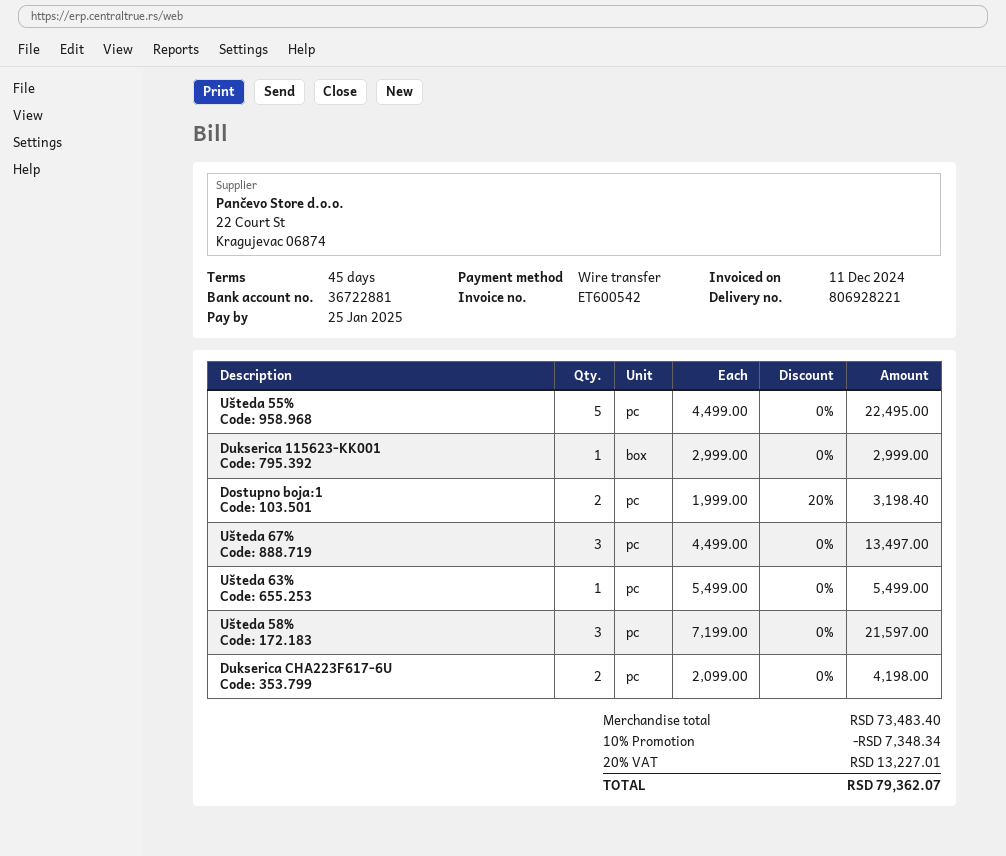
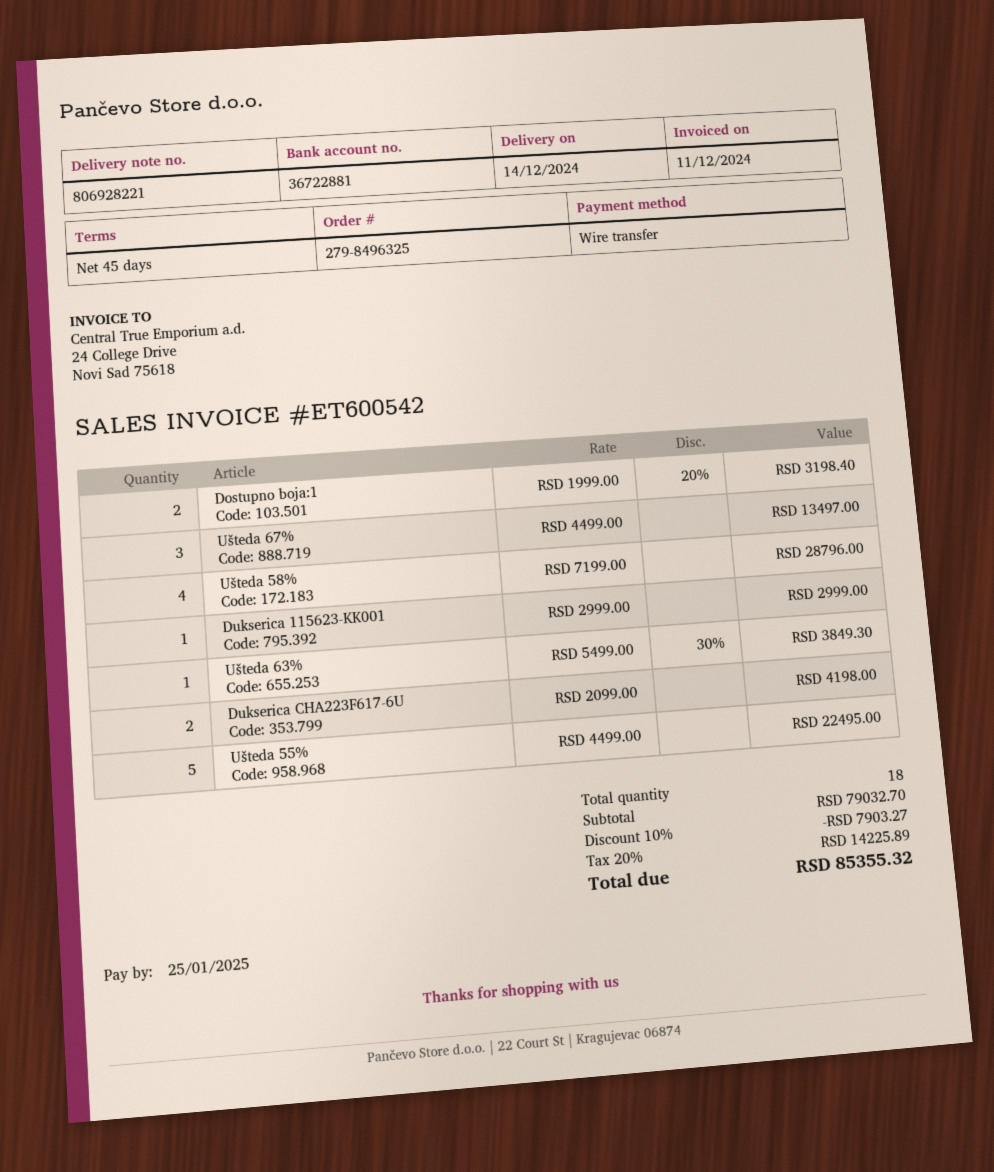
Ušteda 63%: 1 x 5499.00 = 5499.00 -> 1 x 5499.00 - 30% = 3849.30
Ušteda 58%: 3 x 7199.00 = 21597.00 -> 4 x 7199.00 = 28796.00
subtotal: 73483.40 -> 79032.70
discount: 10% = 7348.34 -> 10% = 7903.27
tax: 20% = 13227.01 -> 20% = 14225.89
total: 79362.07 -> 85355.32

